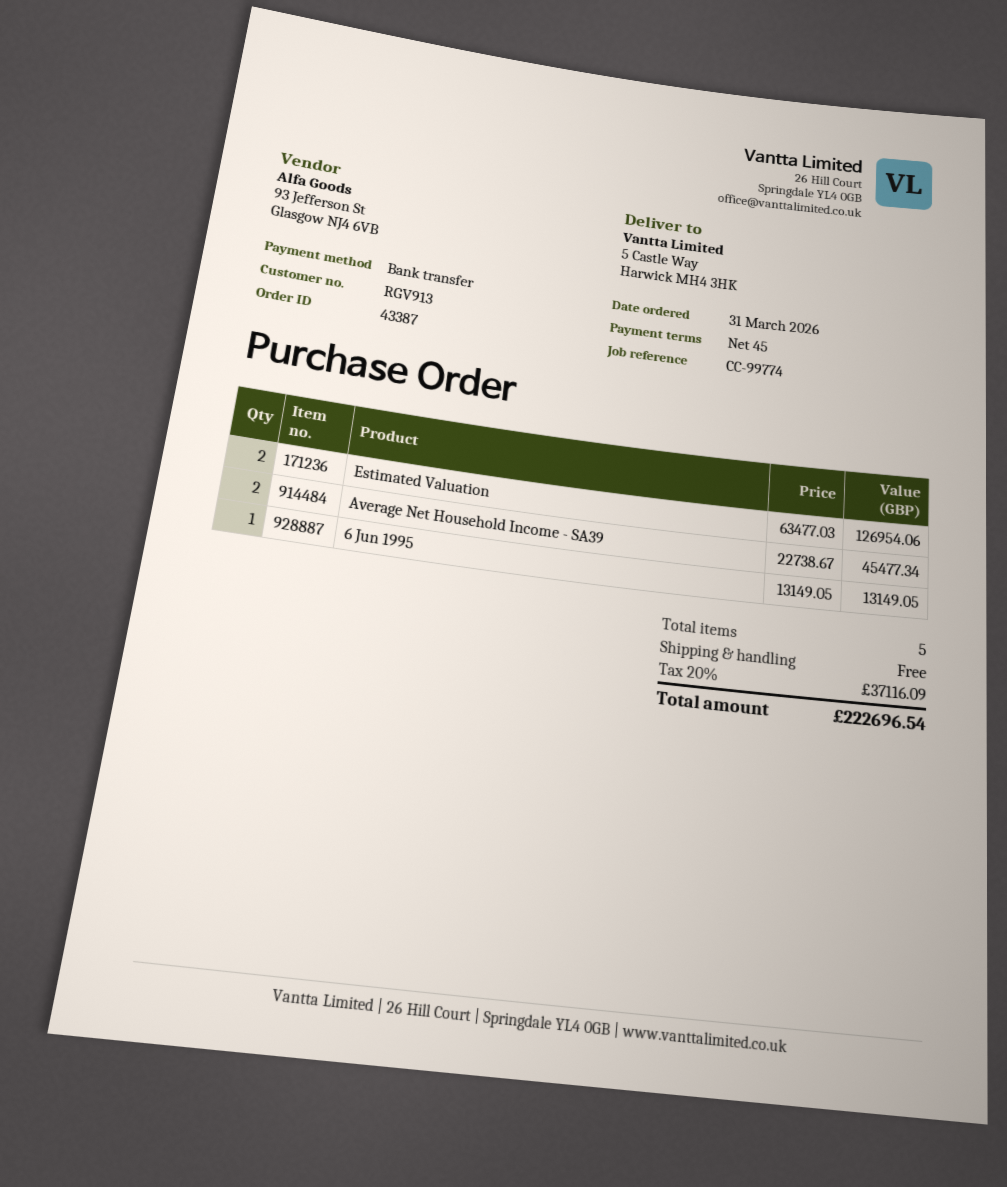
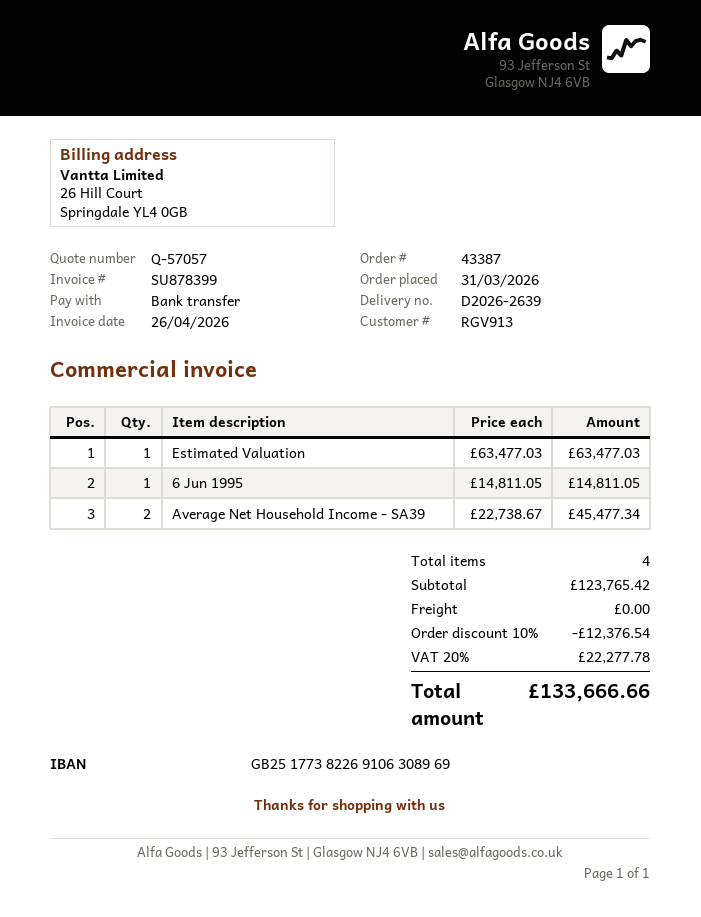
Estimated Valuation: 2 x 63477.03 = 126954.06 -> 1 x 63477.03 = 63477.03
6 Jun 1995: 1 x 13149.05 = 13149.05 -> 1 x 14811.05 = 14811.05
total quantity: 5 -> 4
discount: none -> 10% = 12376.54
tax: 20% = 37116.09 -> 20% = 22277.78
total: 222696.54 -> 133666.66

